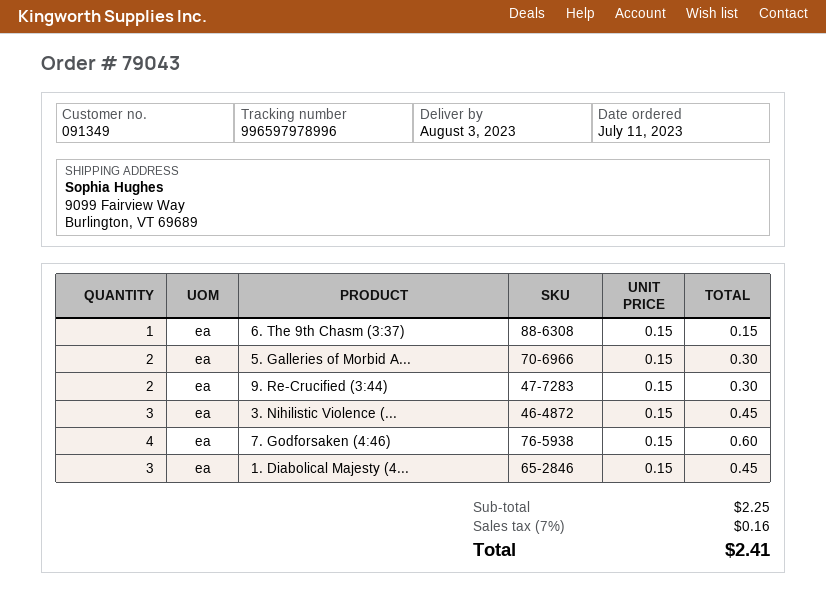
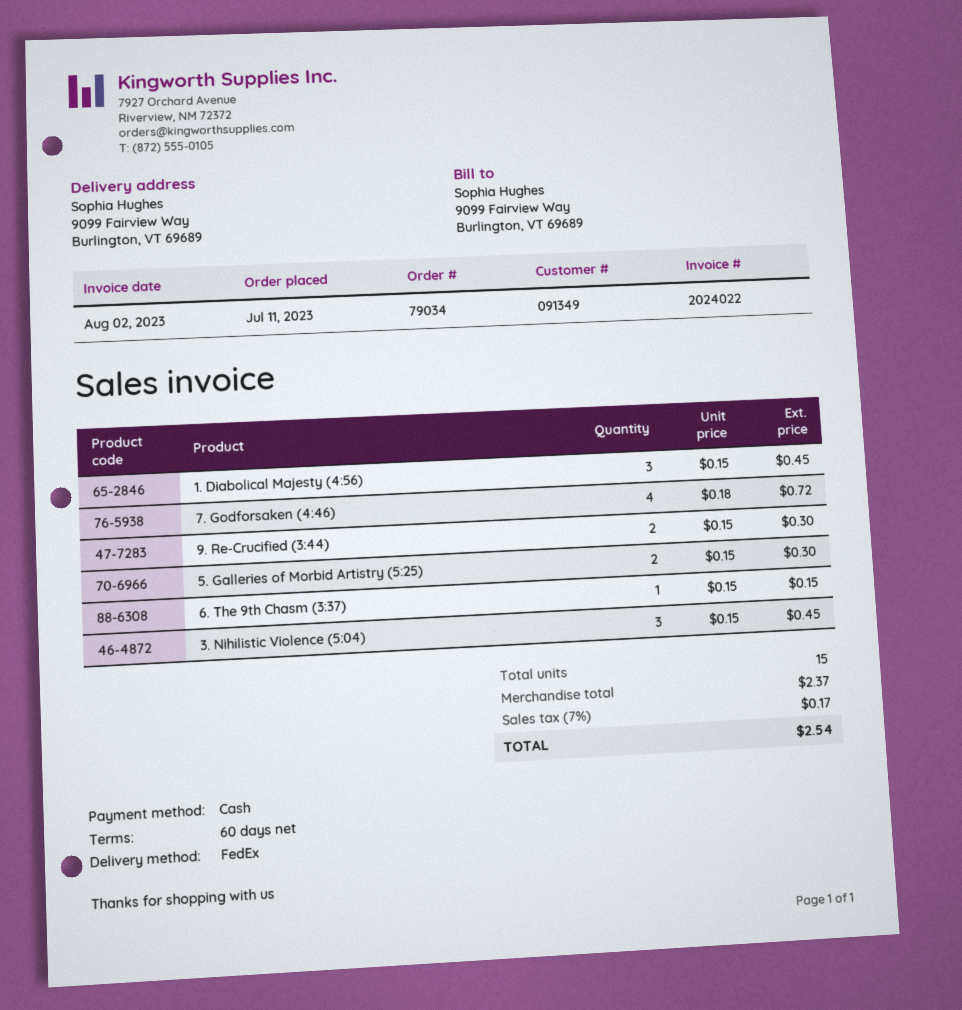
order number: 79043 -> 79034
7. Godforsaken (4:46): 4 x 0.15 = 0.60 -> 4 x 0.18 = 0.72
subtotal: 2.25 -> 2.37
tax: 7% = 0.16 -> 7% = 0.17
total: 2.41 -> 2.54

